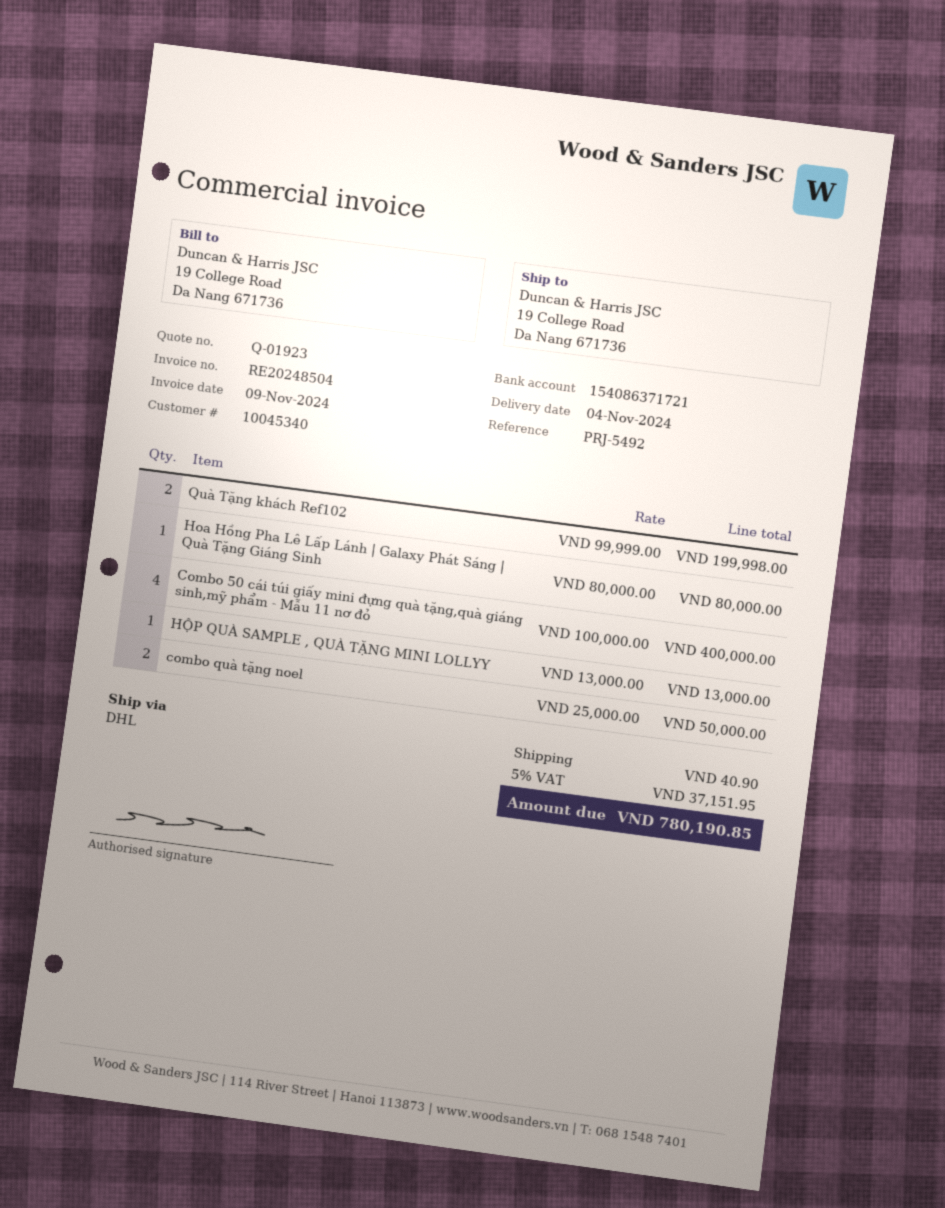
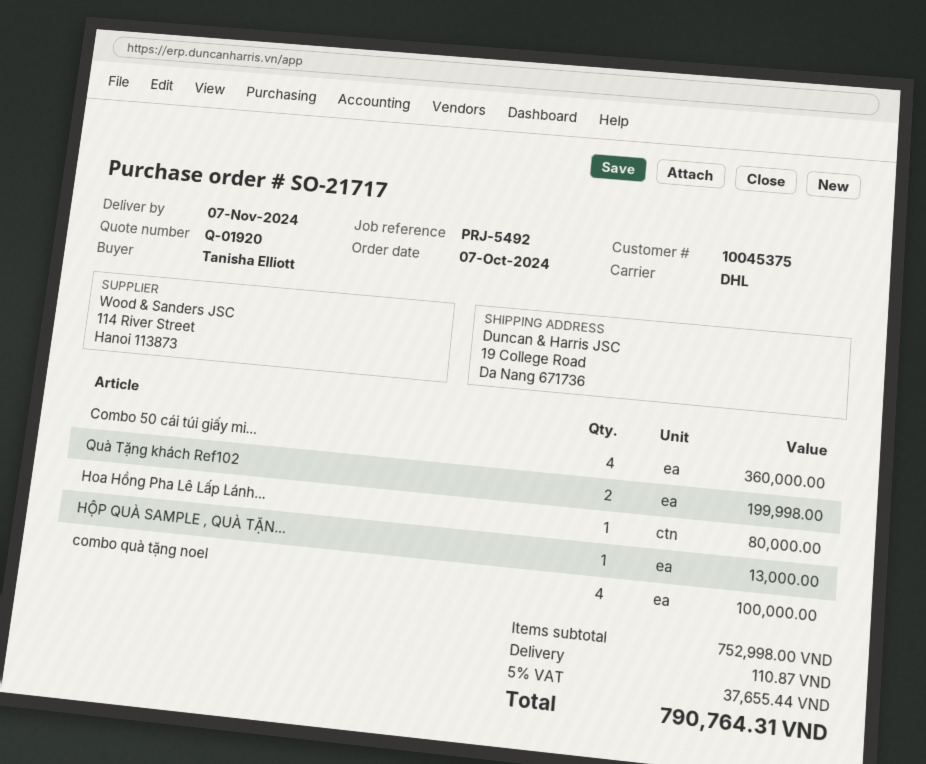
quote number: Q-01923 -> Q-01920
delivery date: 2024-11-04 -> 2024-11-07
customer number: 10045340 -> 10045375
Combo 50 cái túi giấy mini đựng quà tặng,quà giáng sinh,mỹ phẩm - Mẫu 11 nơ đỏ: 4 for 400000.00 -> 4 for 360000.00
combo quà tặng noel: 2 for 50000.00 -> 4 for 100000.00
shipping: 40.90 -> 110.87
tax: 5% = 37151.95 -> 5% = 37655.44
total: 780190.85 -> 790764.31

